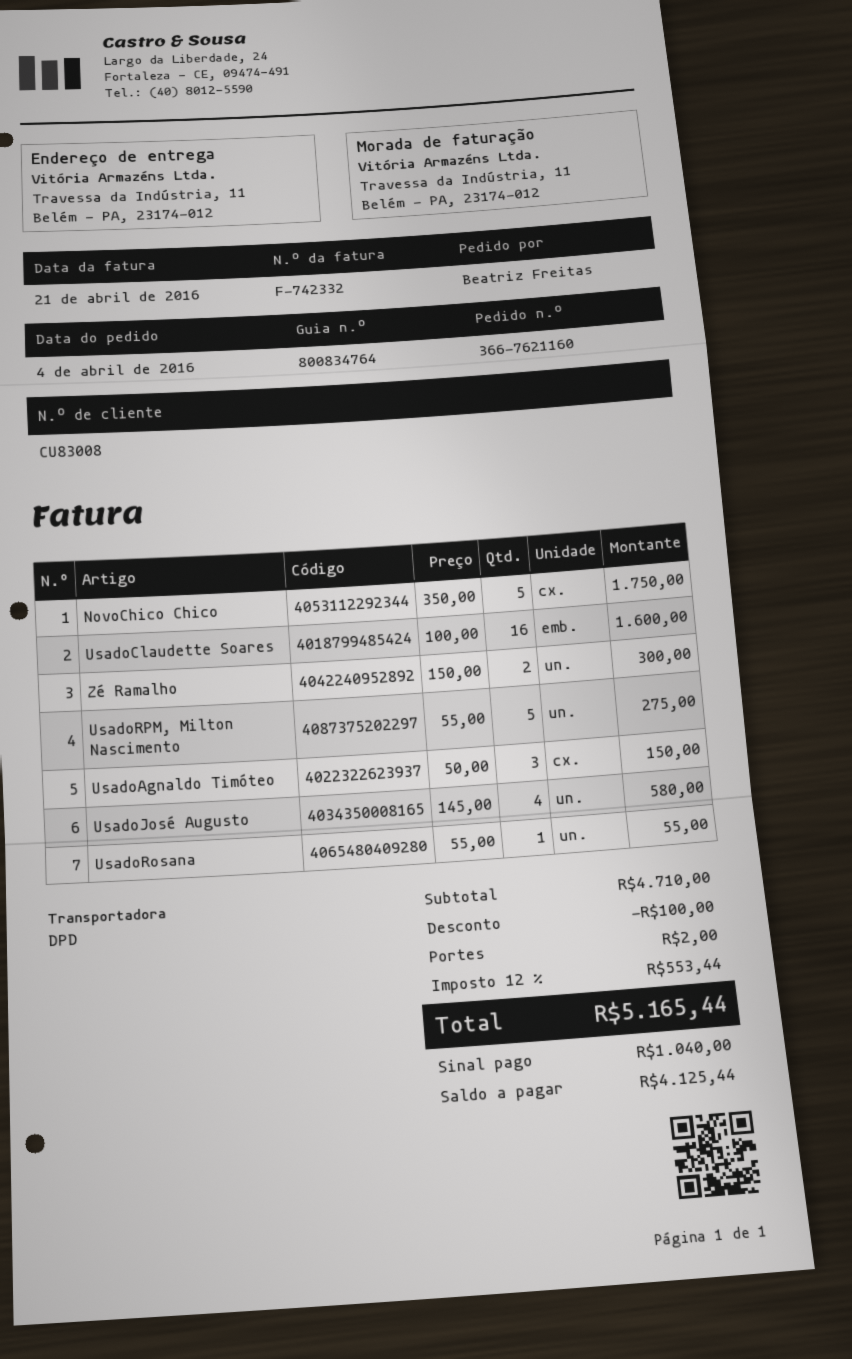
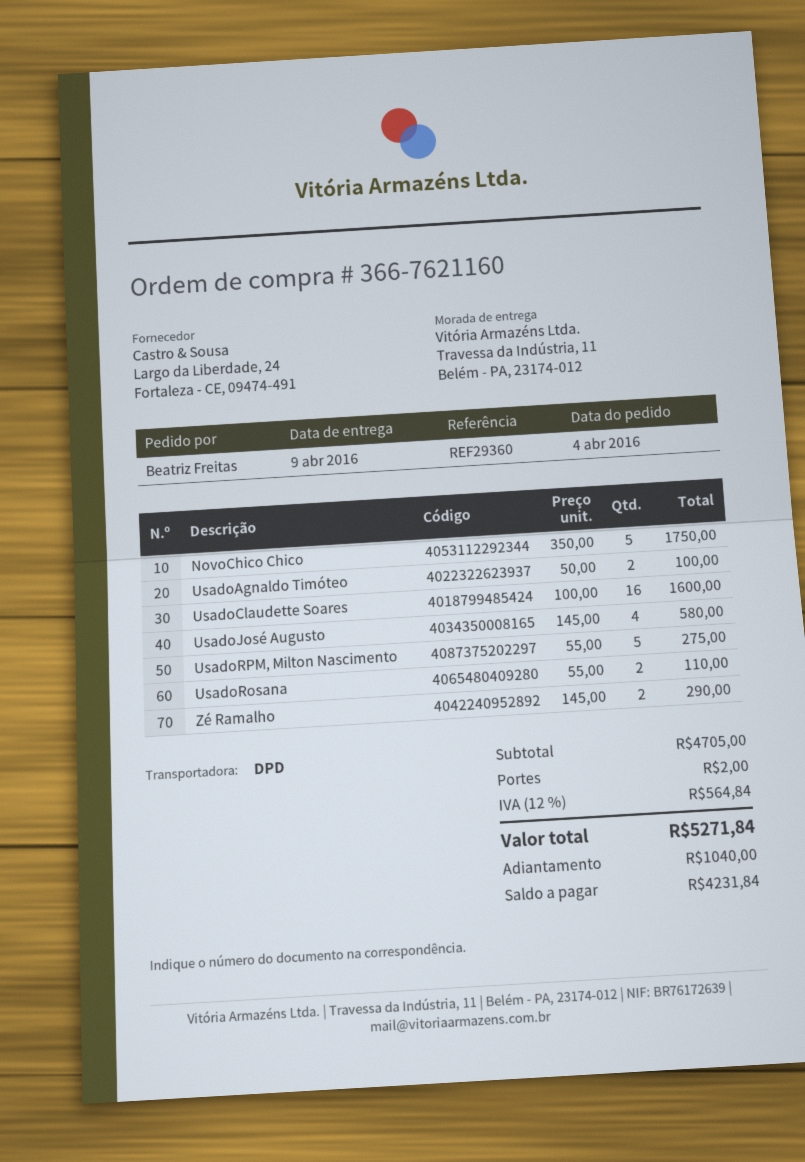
Zé Ramalho: 2 x 150.00 = 300.00 -> 2 x 145.00 = 290.00
UsadoAgnaldo Timóteo: 3 x 50.00 = 150.00 -> 2 x 50.00 = 100.00
UsadoRosana: 1 x 55.00 = 55.00 -> 2 x 55.00 = 110.00
subtotal: 4710.00 -> 4705.00
discount: 100.00 -> none
tax: 12% = 553.44 -> 12% = 564.84
total: 5165.44 -> 5271.84
balance: 4125.44 -> 4231.84

